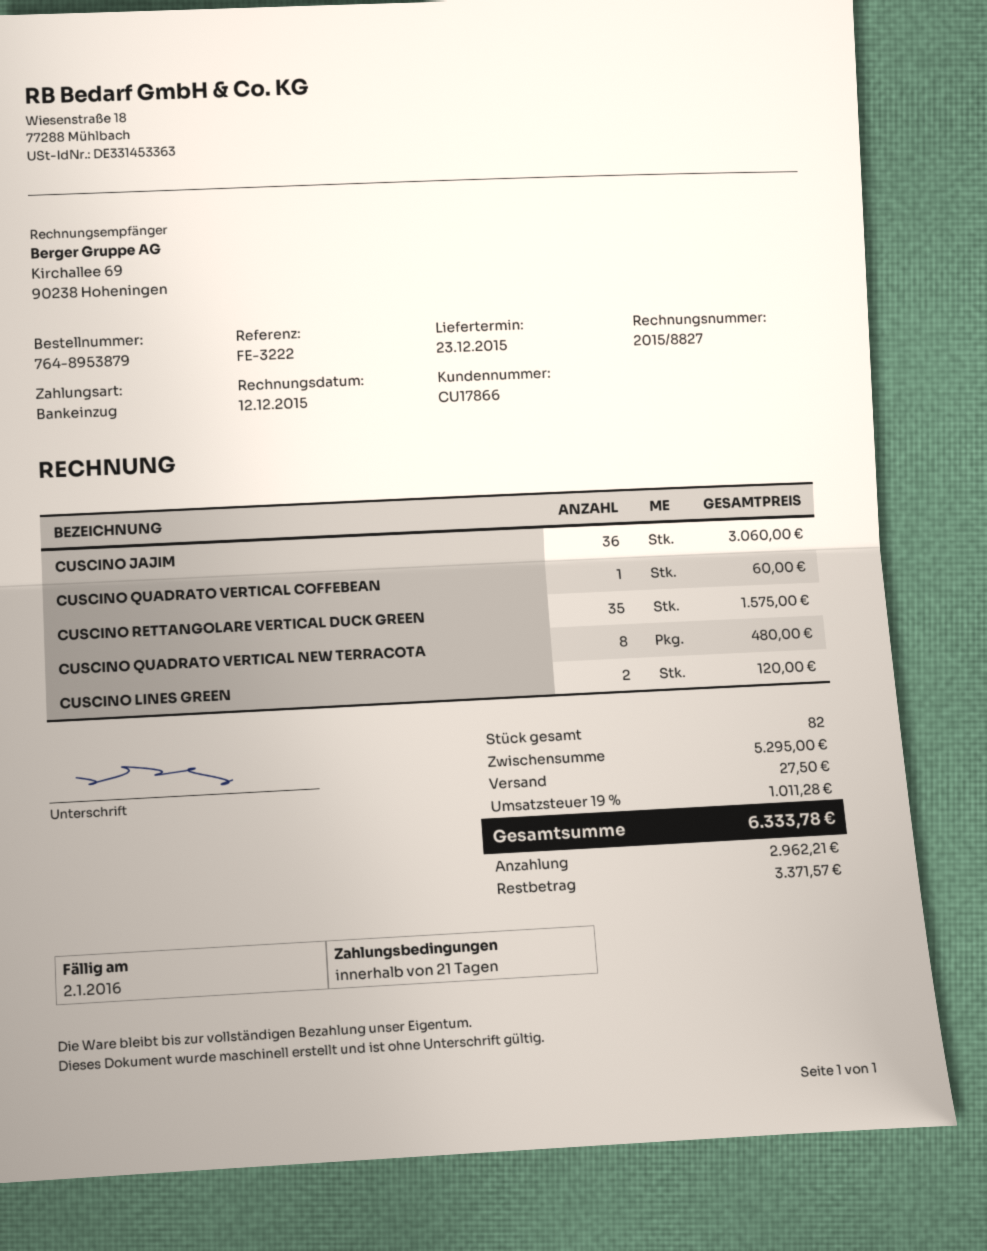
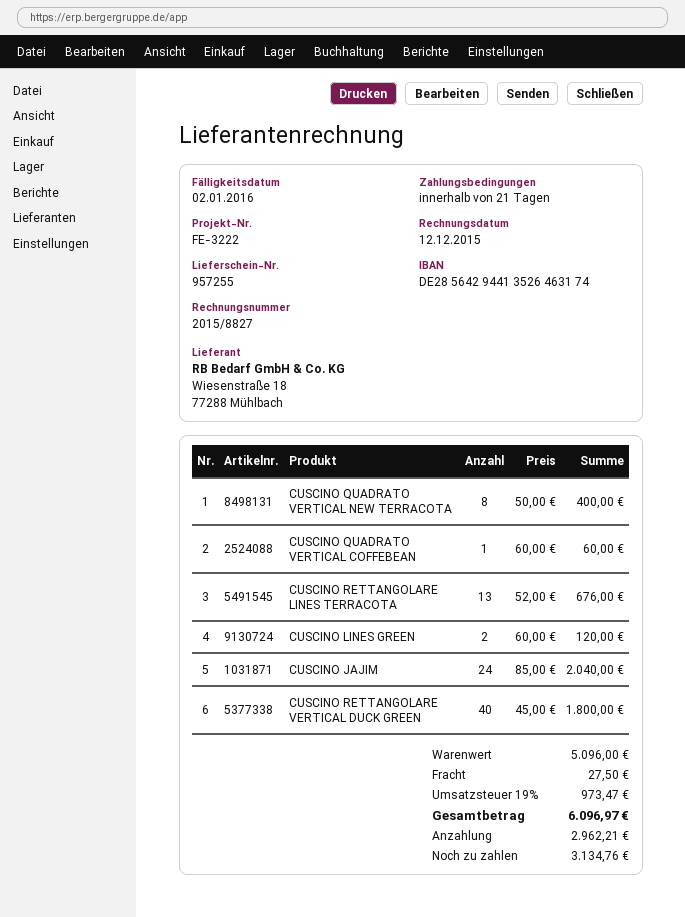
CUSCINO JAJIM: 36 for 3060.00 -> 24 for 2040.00
CUSCINO RETTANGOLARE VERTICAL DUCK GREEN: 35 for 1575.00 -> 40 for 1800.00
CUSCINO QUADRATO VERTICAL NEW TERRACOTA: 8 for 480.00 -> 8 for 400.00
CUSCINO RETTANGOLARE LINES TERRACOTA: none -> 13 for 676.00
subtotal: 5295.00 -> 5096.00
tax: 19% = 1011.28 -> 19% = 973.47
total: 6333.78 -> 6096.97
balance: 3371.57 -> 3134.76

